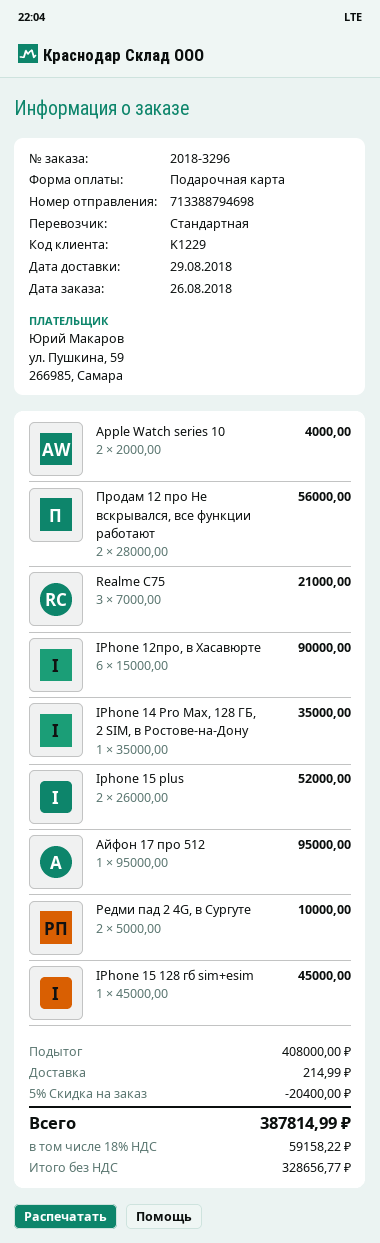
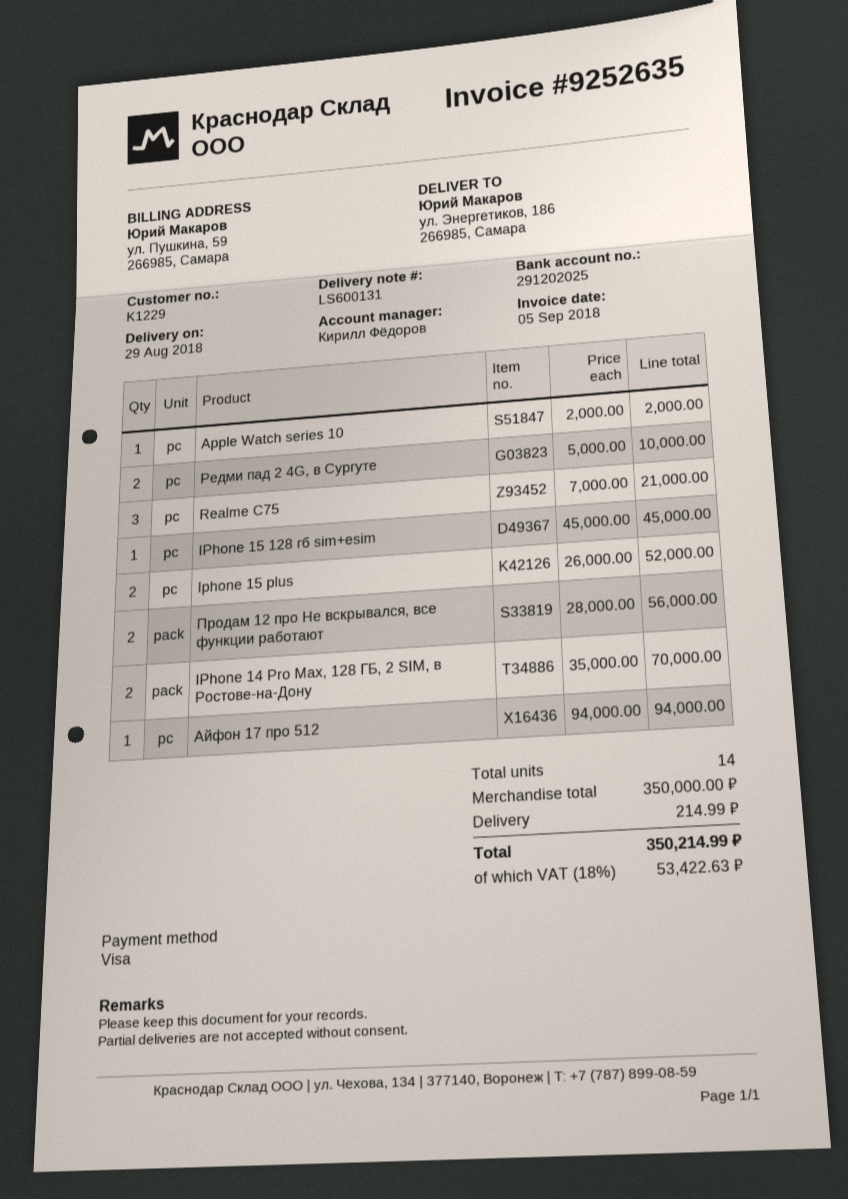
payment method: gift card -> Visa
Apple Watch series 10: 2 x 2000.00 = 4000.00 -> 1 x 2000.00 = 2000.00
IPhone 12про, в Хасавюрте: 6 x 15000.00 = 90000.00 -> none
IPhone 14 Pro Max, 128 ГБ, 2 SIM, в Ростове-на-Дону: 1 x 35000.00 = 35000.00 -> 2 x 35000.00 = 70000.00
Айфон 17 про 512: 1 x 95000.00 = 95000.00 -> 1 x 94000.00 = 94000.00
subtotal: 408000.00 -> 350000.00
discount: 5% = 20400.00 -> none
tax: 18% = 59158.22 -> 18% = 53422.63
total: 387814.99 -> 350214.99

